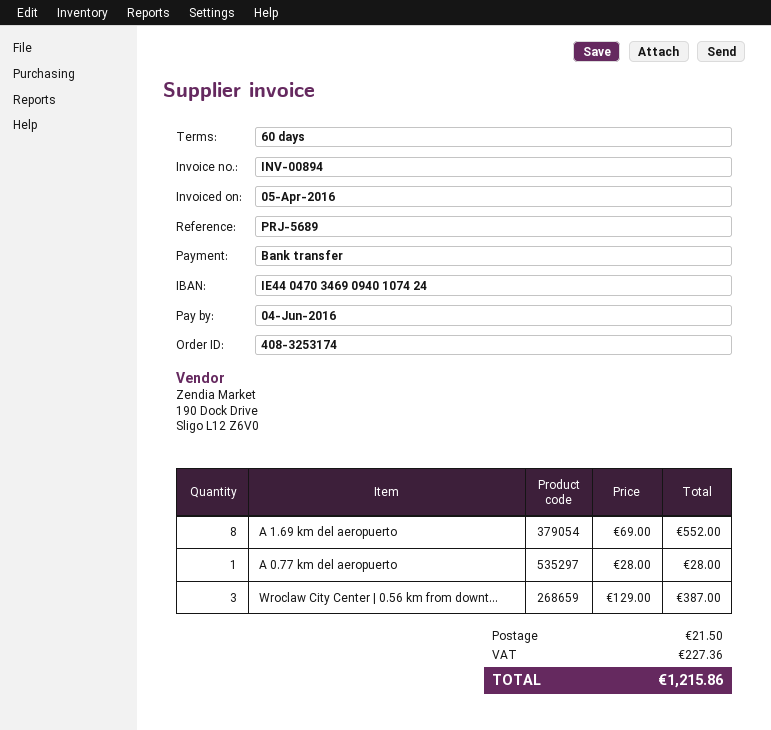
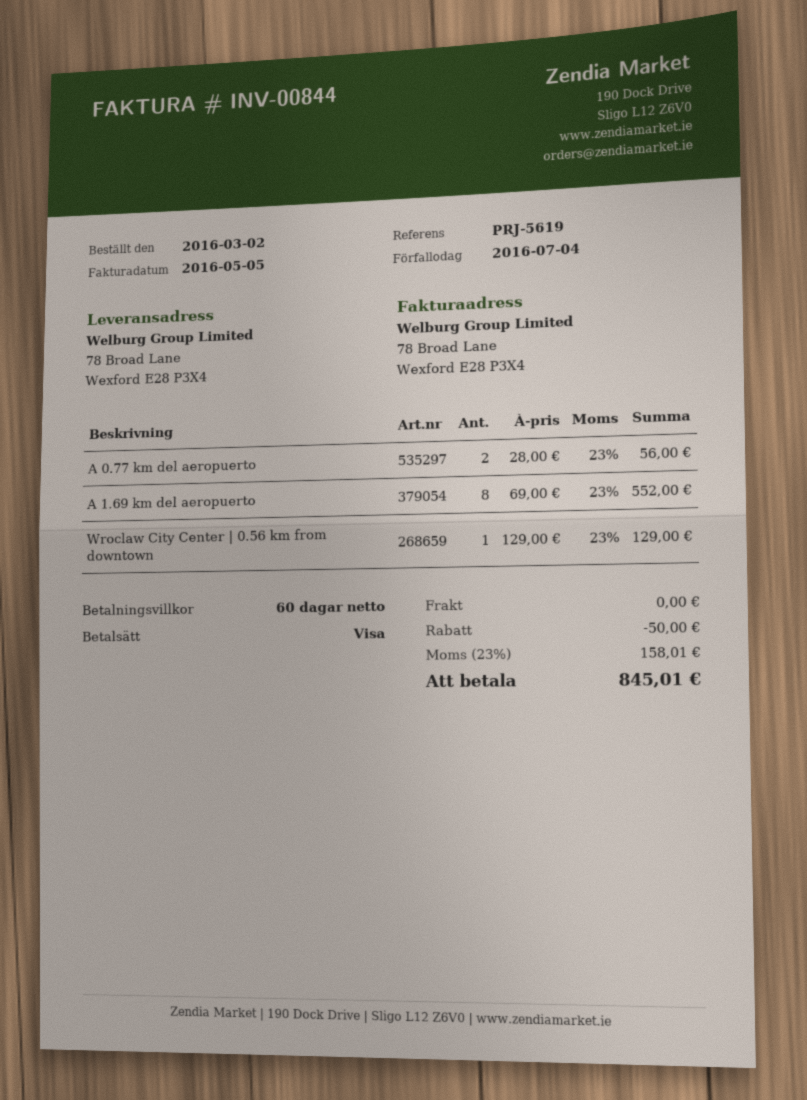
invoice number: INV-00894 -> INV-00844
invoice date: 2016-04-05 -> 2016-05-05
due date: 2016-06-04 -> 2016-07-04
reference: PRJ-5689 -> PRJ-5619
payment method: bank transfer -> Visa
A 0.77 km del aeropuerto: 1 x 28.00 = 28.00 -> 2 x 28.00 = 56.00
Wroclaw City Center | 0.56 km from downt...: 3 x 129.00 = 387.00 -> 1 x 129.00 = 129.00
discount: none -> 50.00
shipping: 21.50 -> 0.00
tax: 227.36 -> 158.01
total: 1215.86 -> 845.01

